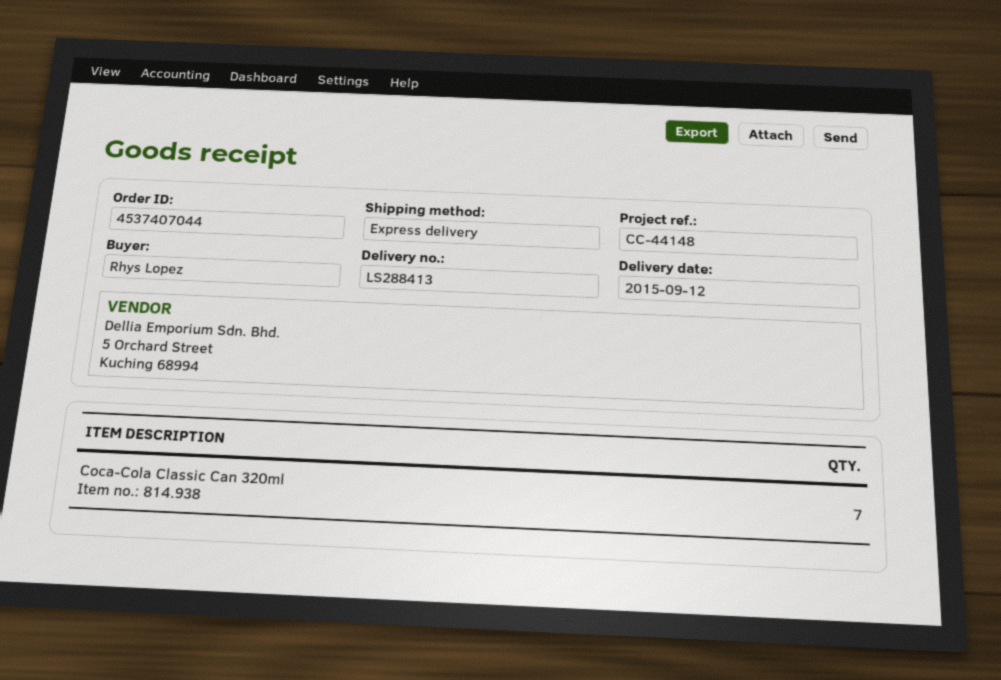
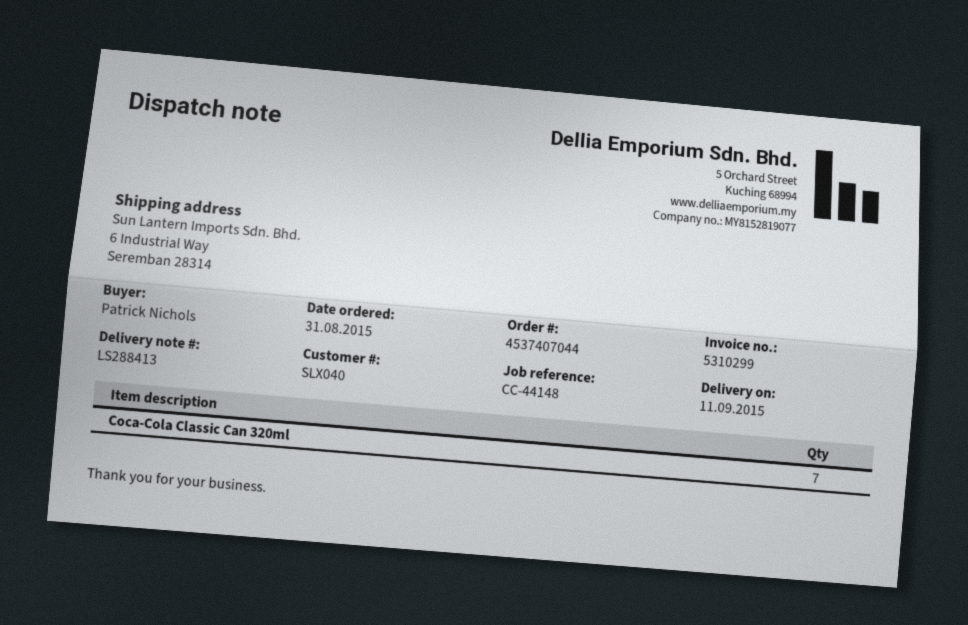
delivery date: 2015-09-12 -> 2015-09-11
ordered by: Rhys Lopez -> Patrick Nichols

